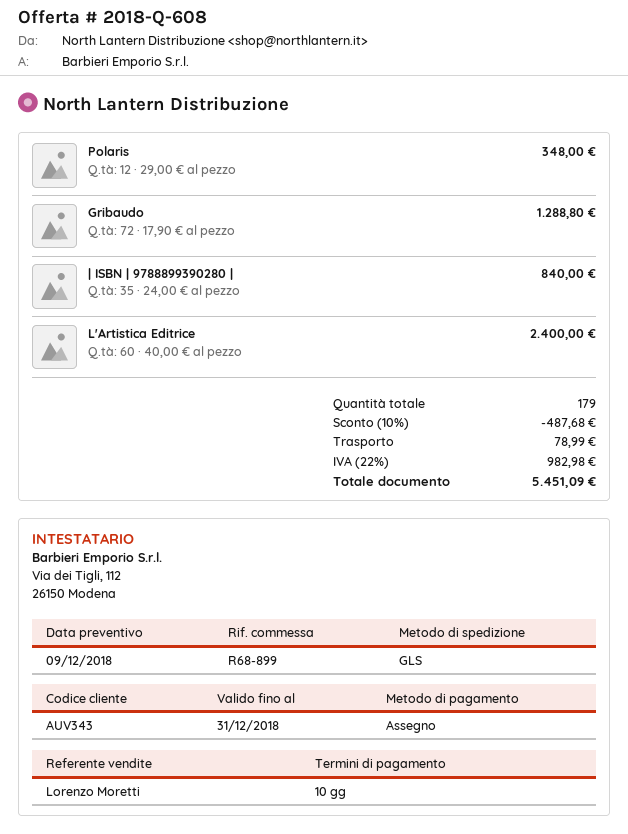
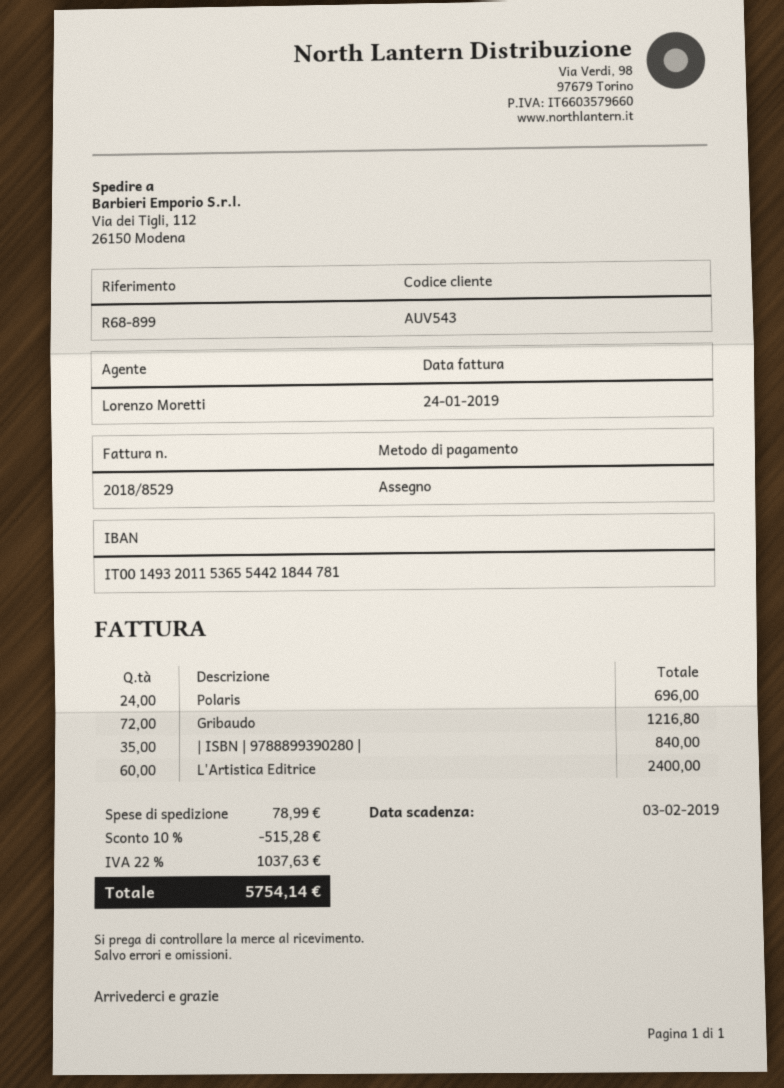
customer number: AUV343 -> AUV543
Polaris: 12 for 348.00 -> 24 for 696.00
Gribaudo: 72 for 1288.80 -> 72 for 1216.80
discount: 10% = 487.68 -> 10% = 515.28
tax: 22% = 982.98 -> 22% = 1037.63
total: 5451.09 -> 5754.14

